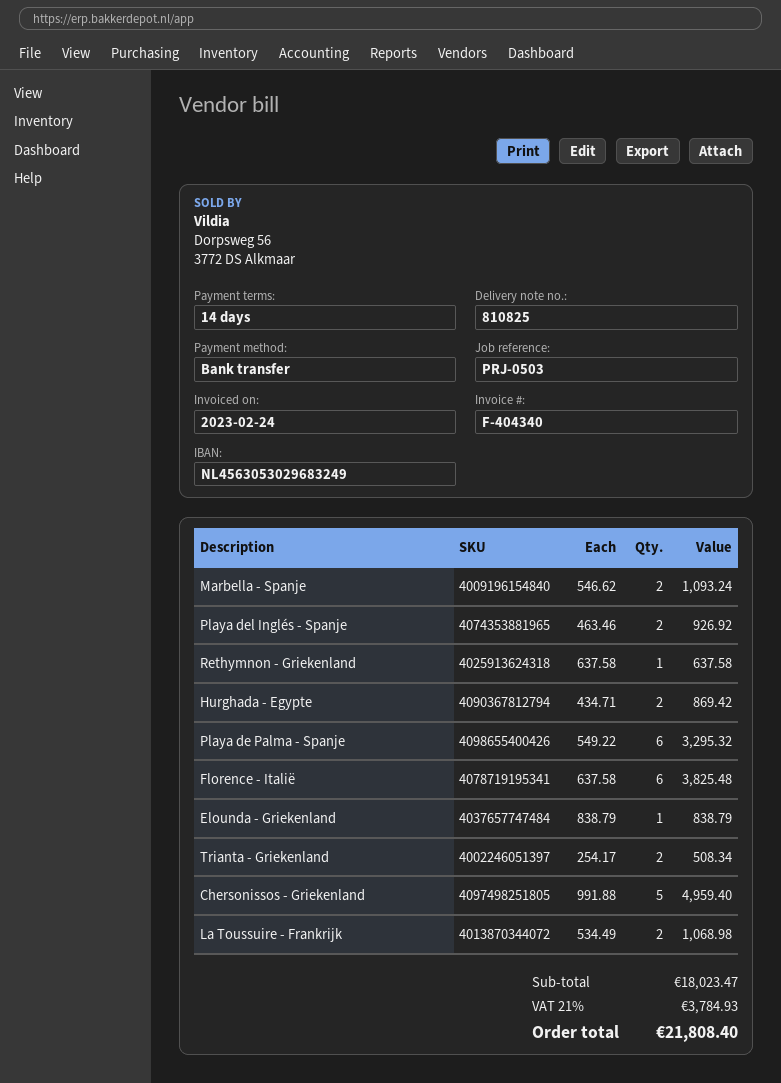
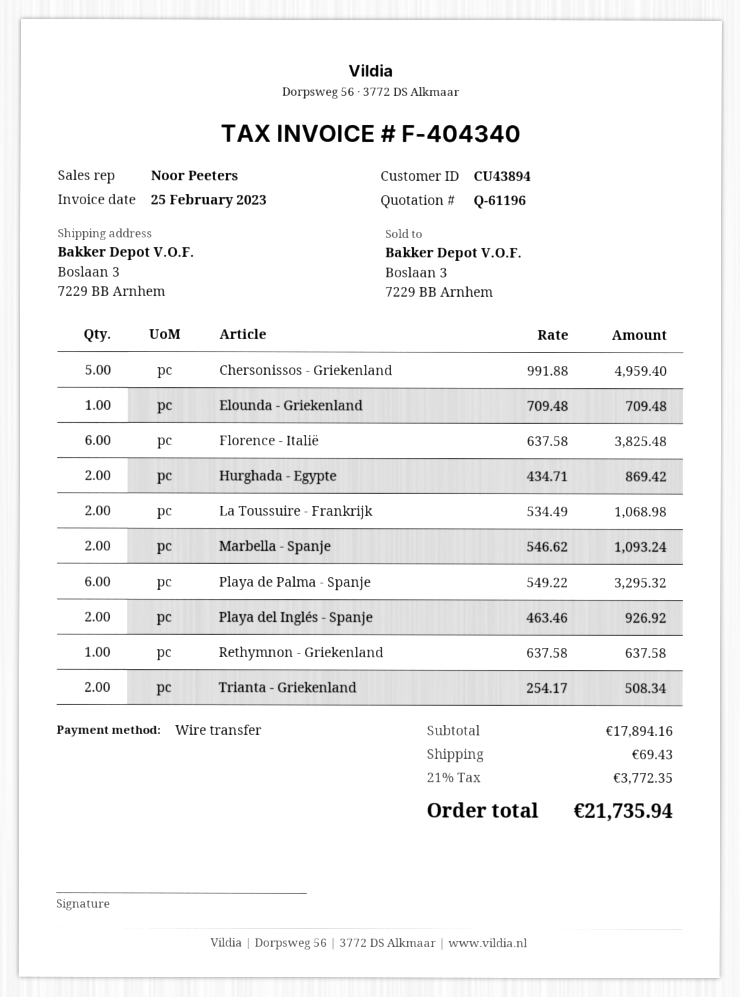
invoice date: 2023-02-24 -> 2023-02-25
Elounda - Griekenland: 1 x 838.79 = 838.79 -> 1 x 709.48 = 709.48
subtotal: 18023.47 -> 17894.16
shipping: none -> 69.43
tax: 21% = 3784.93 -> 21% = 3772.35
total: 21808.40 -> 21735.94

